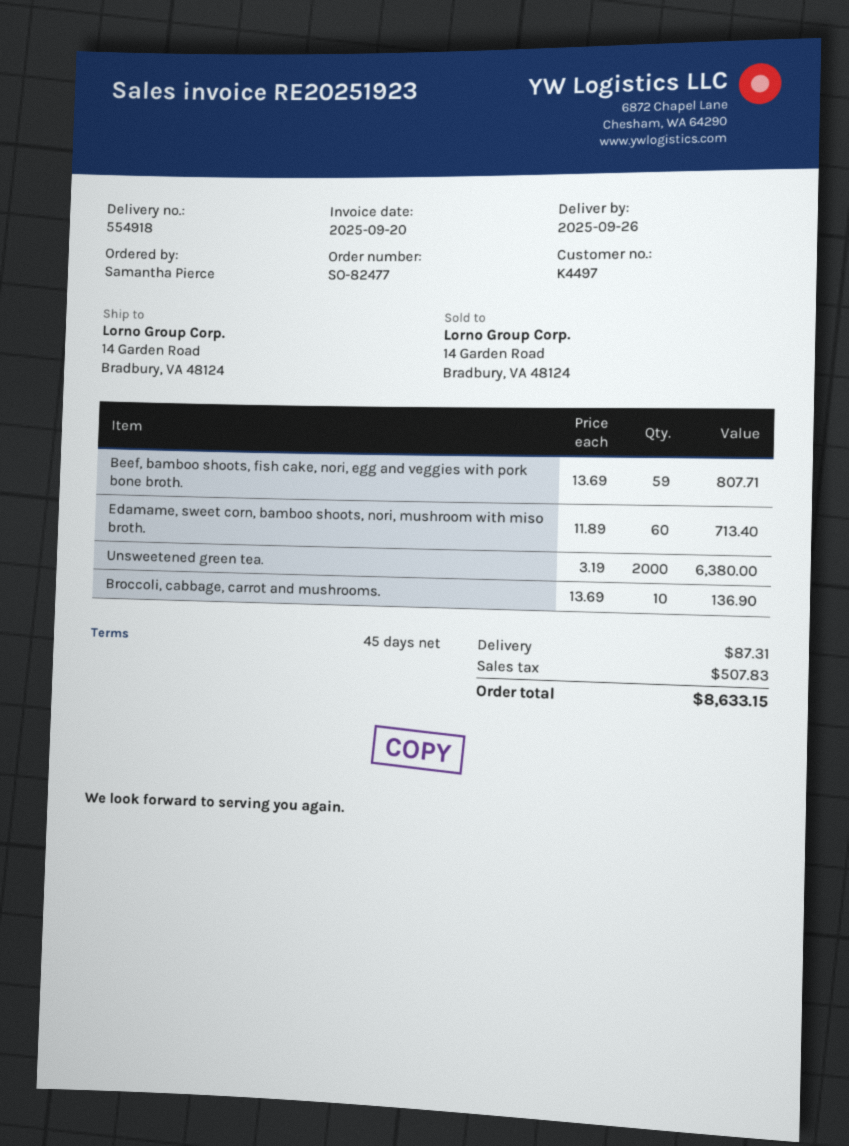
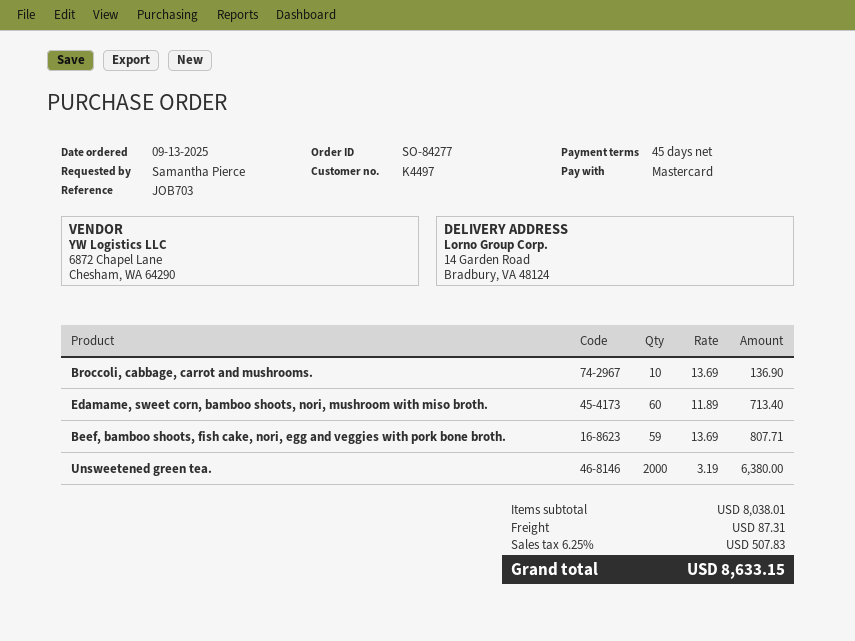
order number: SO-82477 -> SO-84277

